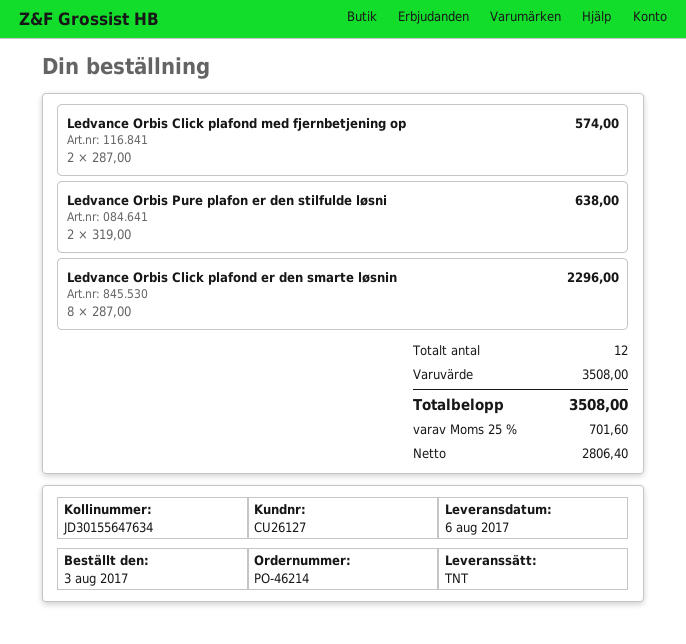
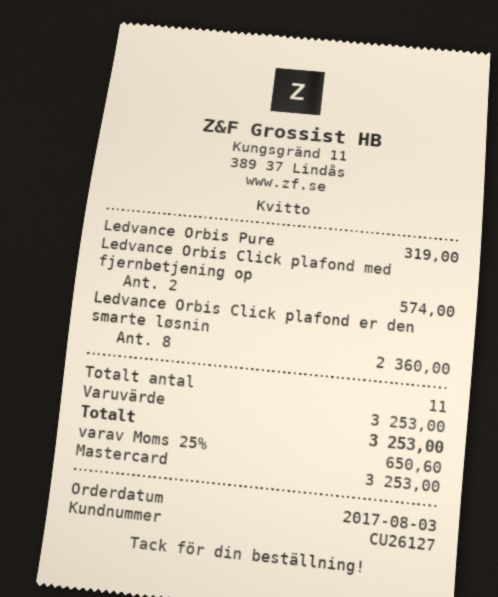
Ledvance Orbis Pure plafon er den stilfulde løsni: 2 for 638.00 -> 1 for 319.00
Ledvance Orbis Click plafond er den smarte løsnin: 8 for 2296.00 -> 8 for 2360.00
total quantity: 12 -> 11
subtotal: 3508.00 -> 3253.00
tax: 25% = 701.60 -> 25% = 650.60
total: 3508.00 -> 3253.00

